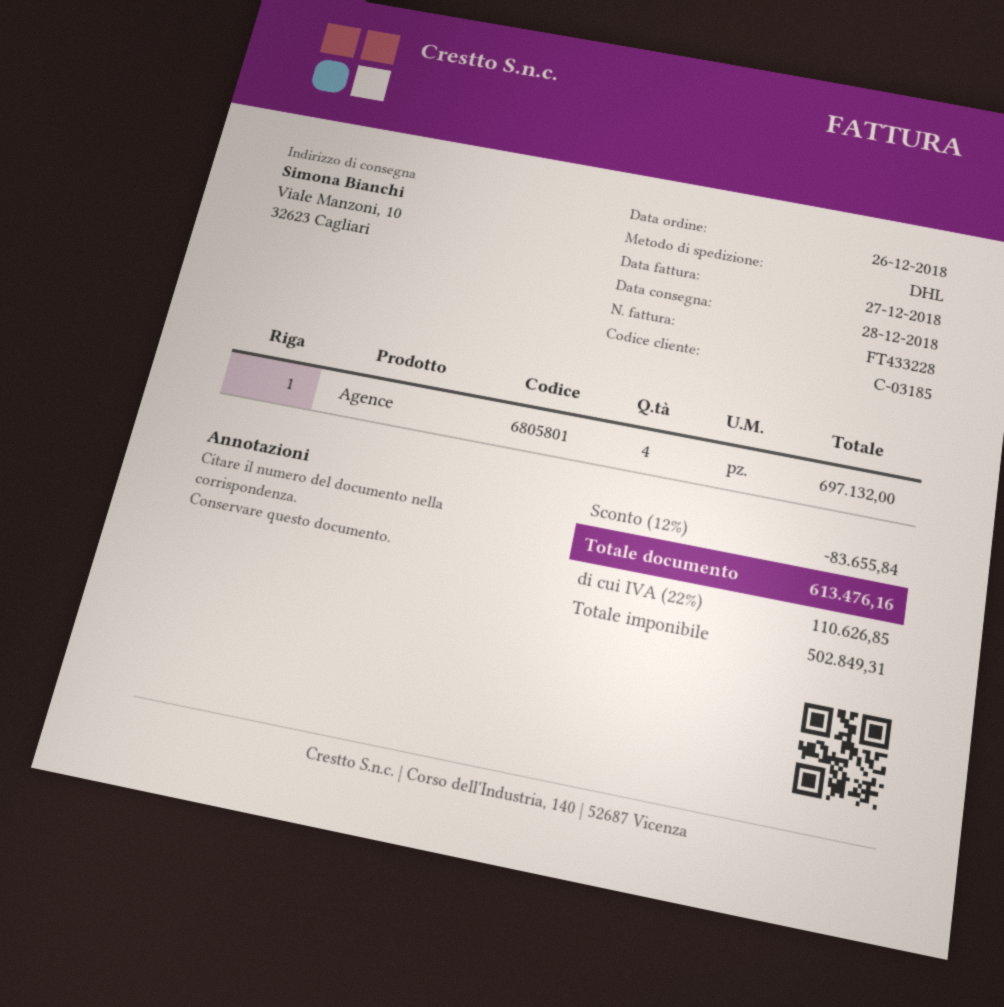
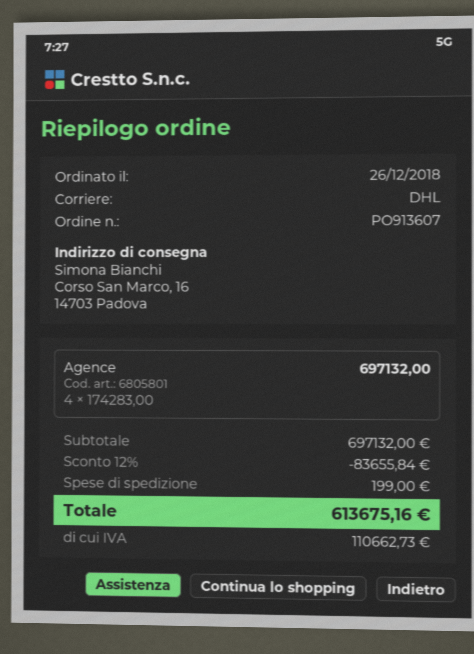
ship to: Viale Manzoni, 10, 32623 Cagliari -> Corso San Marco, 16, 14703 Padova
shipping: none -> 199.00
tax: 110626.85 -> 110662.73
total: 613476.16 -> 613675.16

